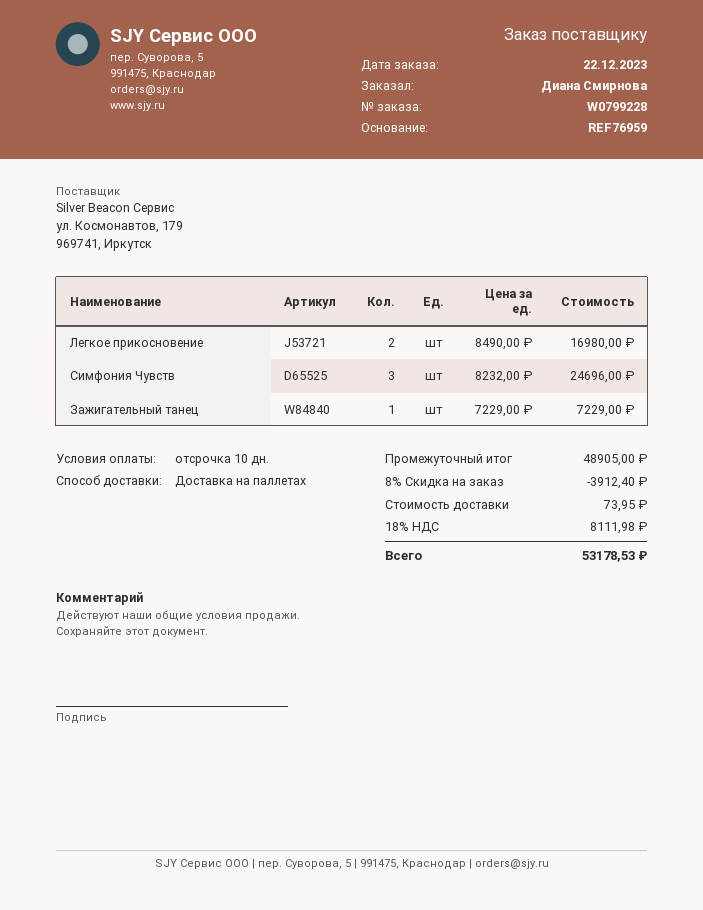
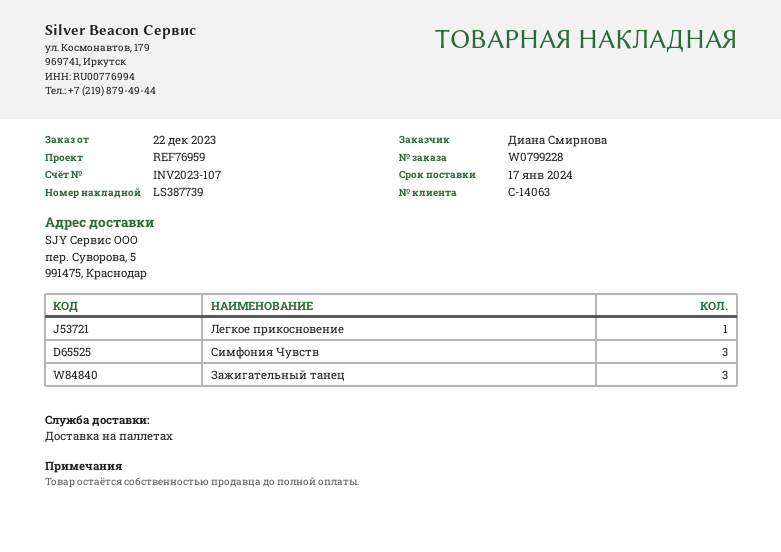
Легкое прикосновение: 2 -> 1
Зажигательный танец: 1 -> 3

